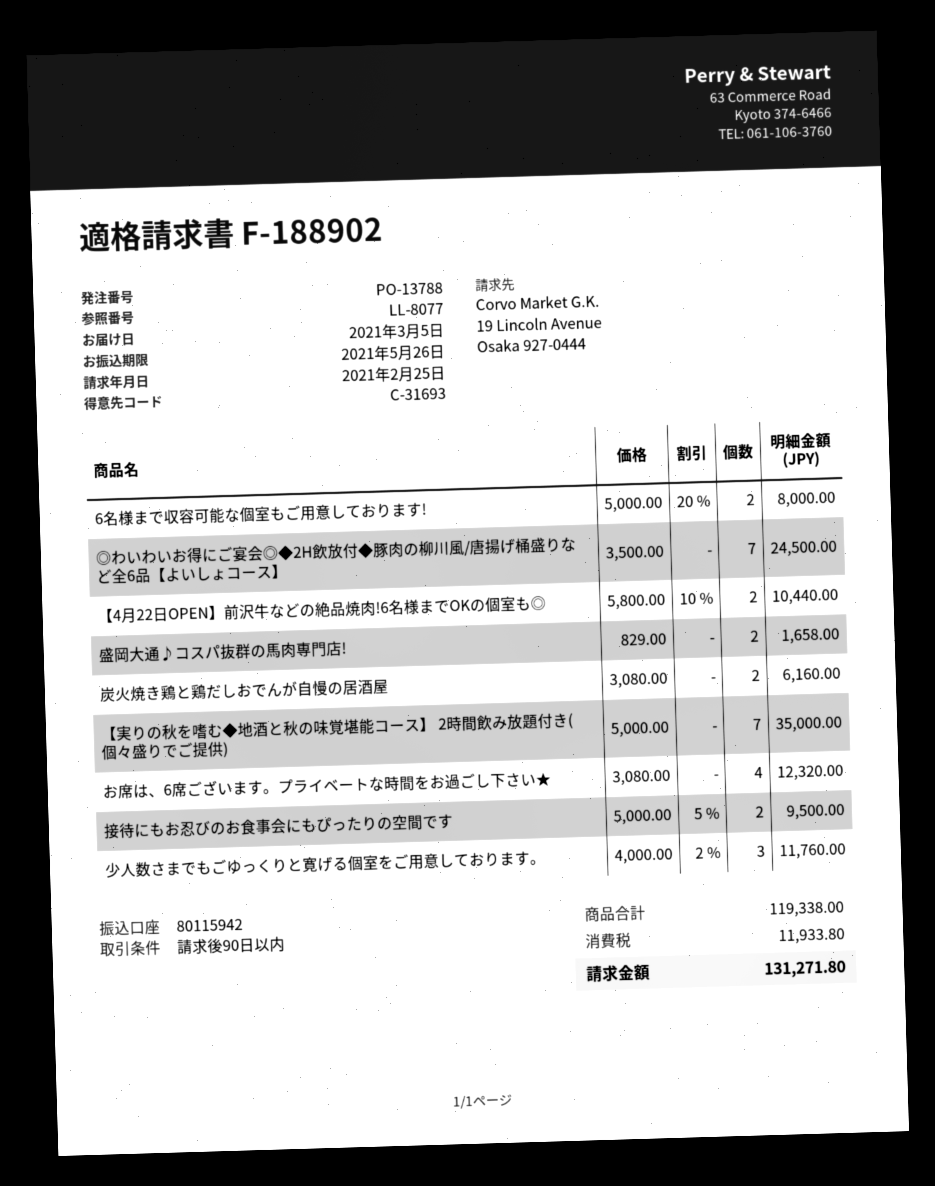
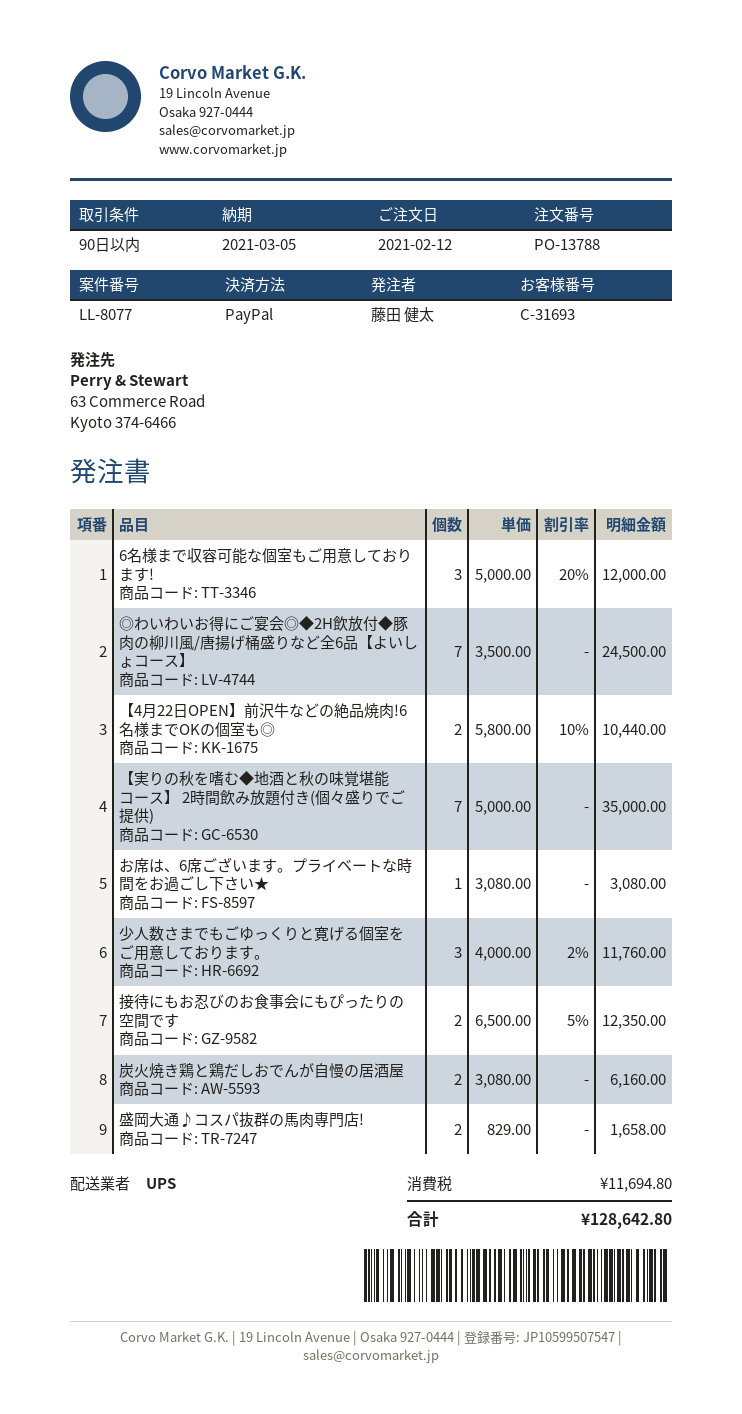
6名様まで収容可能な個室もご用意しております!: 2 x 5000.00 - 20% = 8000.00 -> 3 x 5000.00 - 20% = 12000.00
お席は、6席ございます。プライベートな時間をお過ごし下さい★: 4 x 3080.00 = 12320.00 -> 1 x 3080.00 = 3080.00
接待にもお忍びのお食事会にもぴったりの空間です: 2 x 5000.00 - 5% = 9500.00 -> 2 x 6500.00 - 5% = 12350.00
tax: 11933.80 -> 11694.80
total: 131271.80 -> 128642.80

